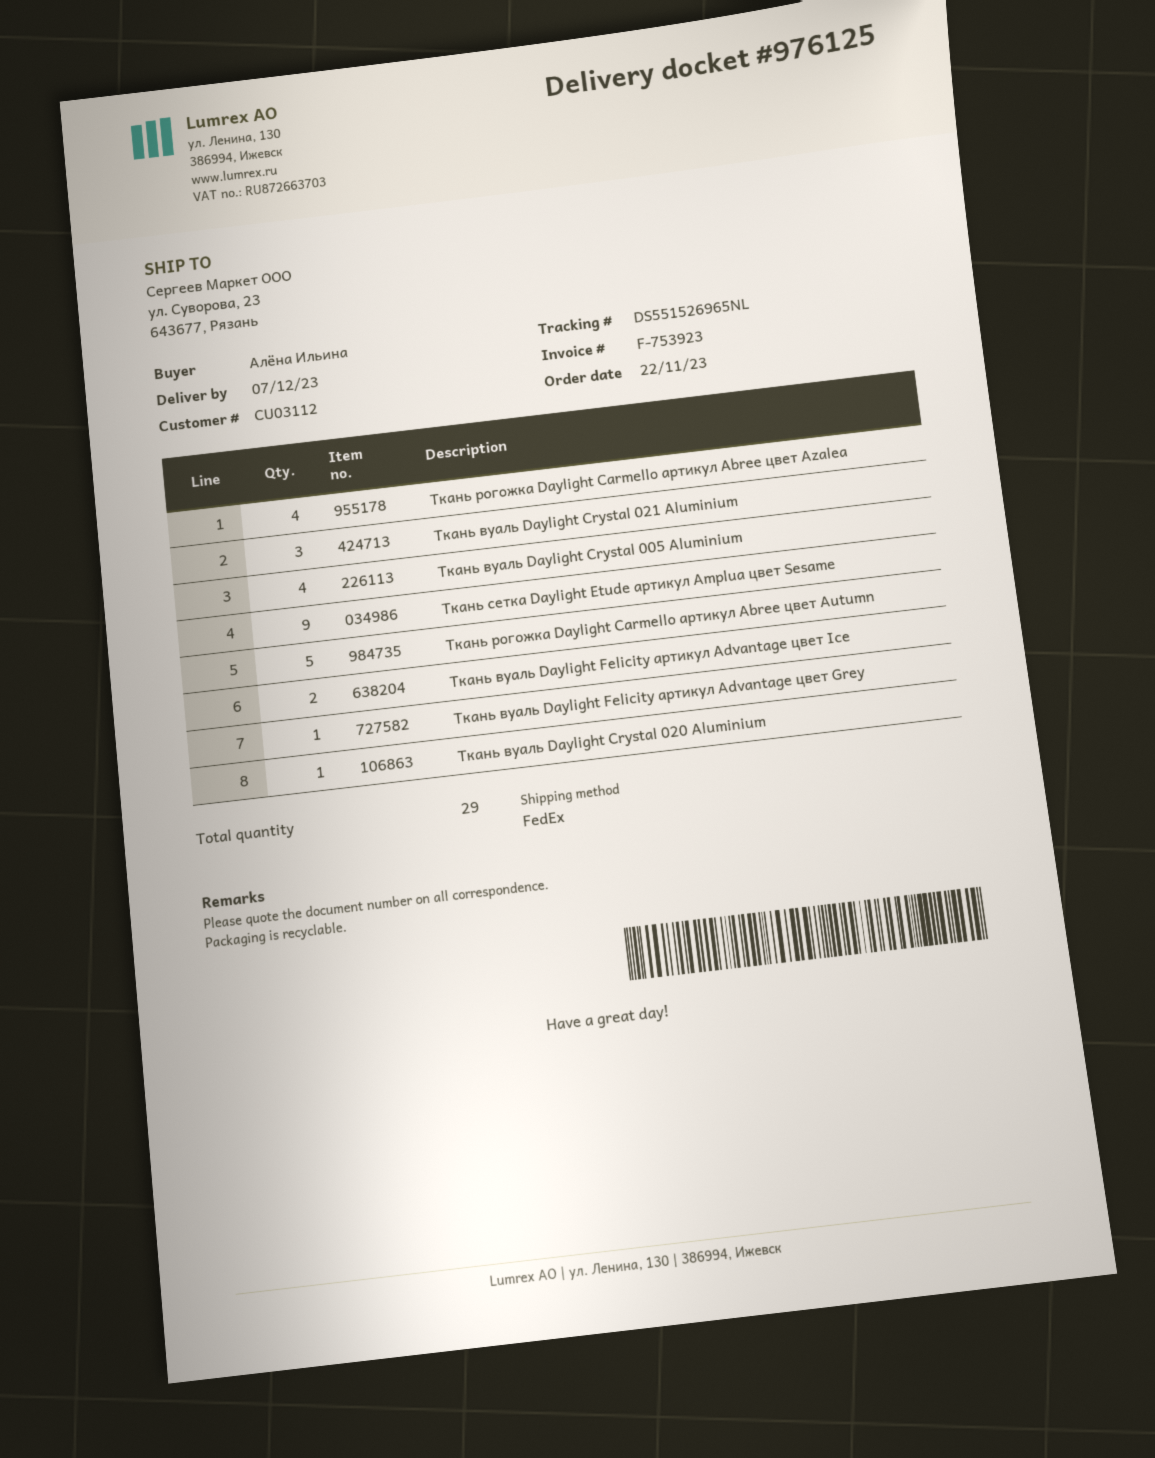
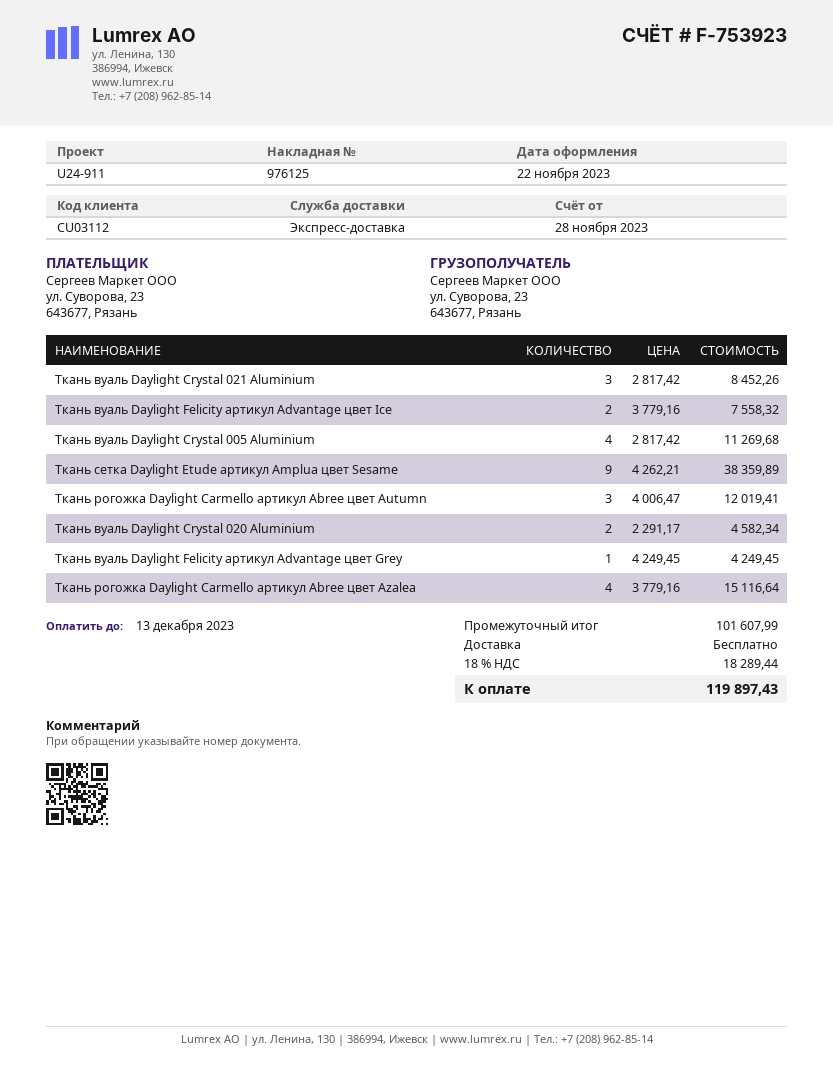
shipping method: FedEx -> express
Ткань рогожка Daylight Carmello артикул Abree цвет Autumn: 5 -> 3
Ткань вуаль Daylight Crystal 020 Aluminium: 1 -> 2

